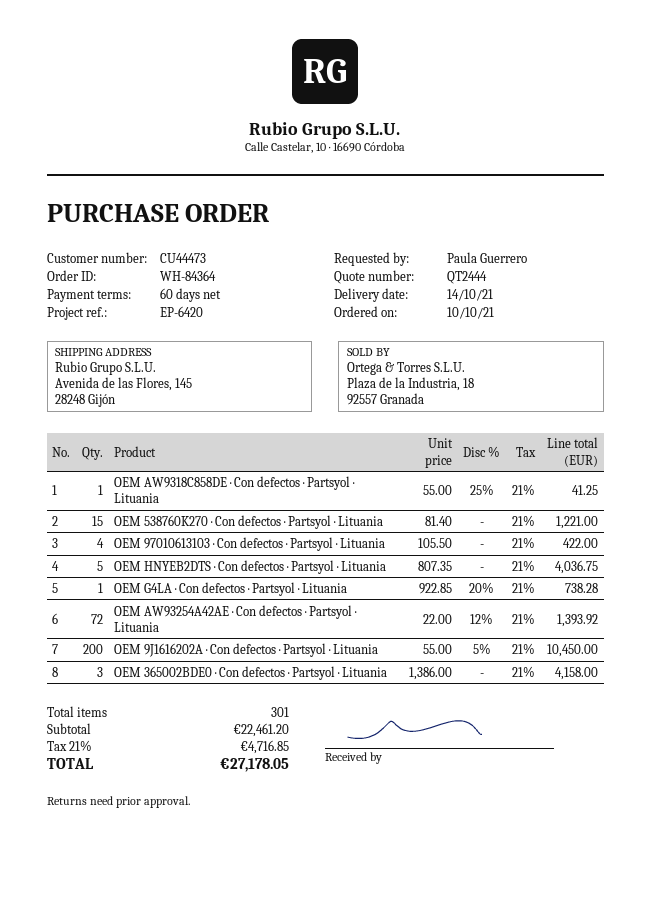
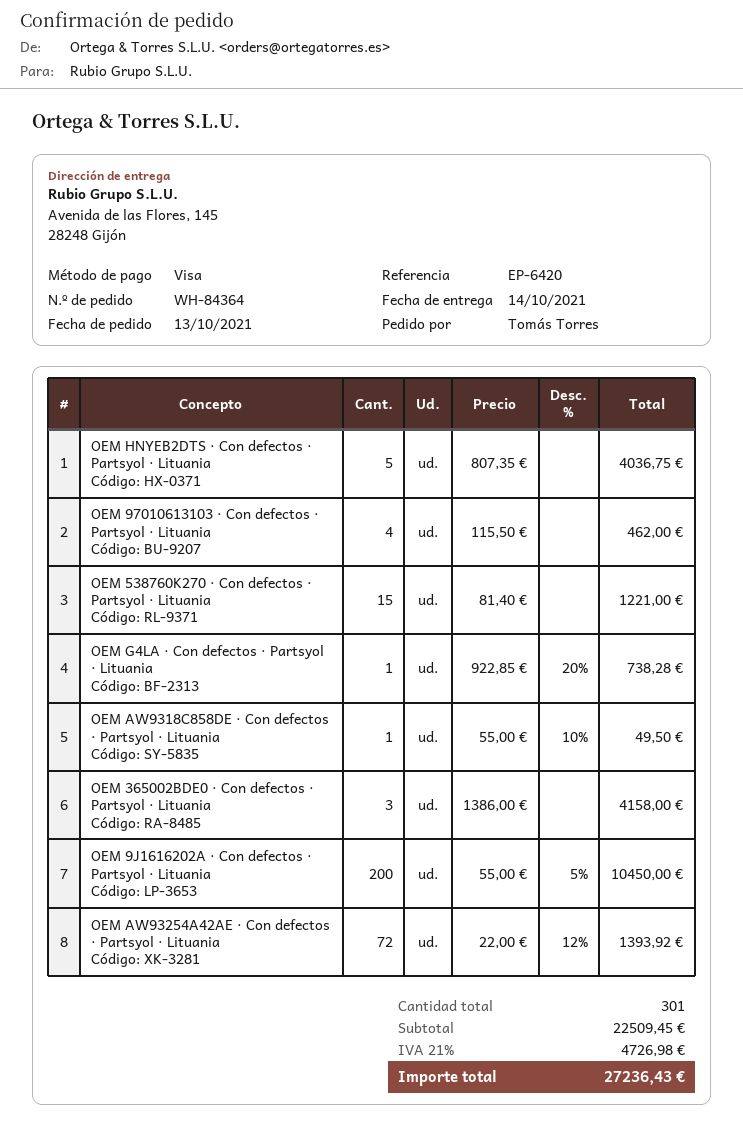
order date: 2021-10-10 -> 2021-10-13
ordered by: Paula Guerrero -> Tomás Torres
OEM AW9318C858DE · Con defectos · Partsyol · Lituania: 1 x 55.00 - 25% = 41.25 -> 1 x 55.00 - 10% = 49.50
OEM 97010613103 · Con defectos · Partsyol · Lituania: 4 x 105.50 = 422.00 -> 4 x 115.50 = 462.00
subtotal: 22461.20 -> 22509.45
tax: 21% = 4716.85 -> 21% = 4726.98
total: 27178.05 -> 27236.43

